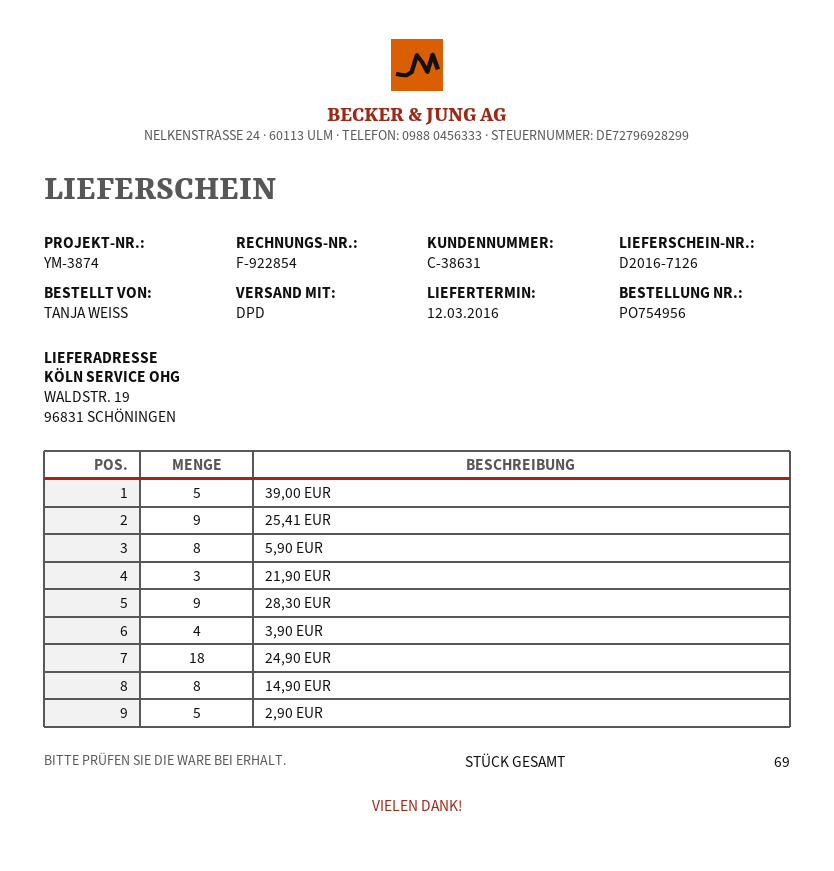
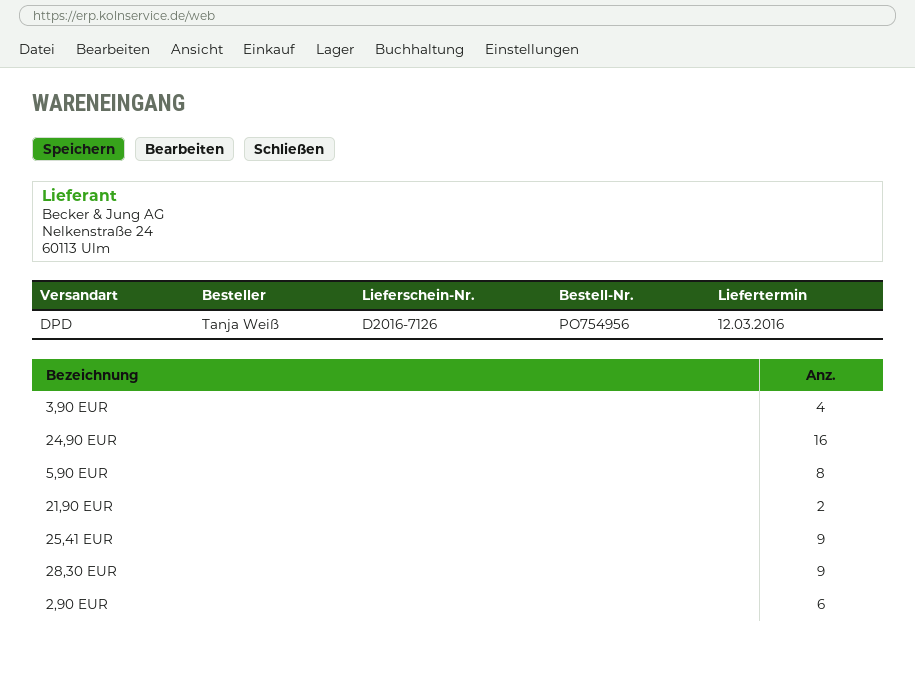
39,00 EUR: 5 -> none
21,90 EUR: 3 -> 2
24,90 EUR: 18 -> 16
14,90 EUR: 8 -> none
2,90 EUR: 5 -> 6

